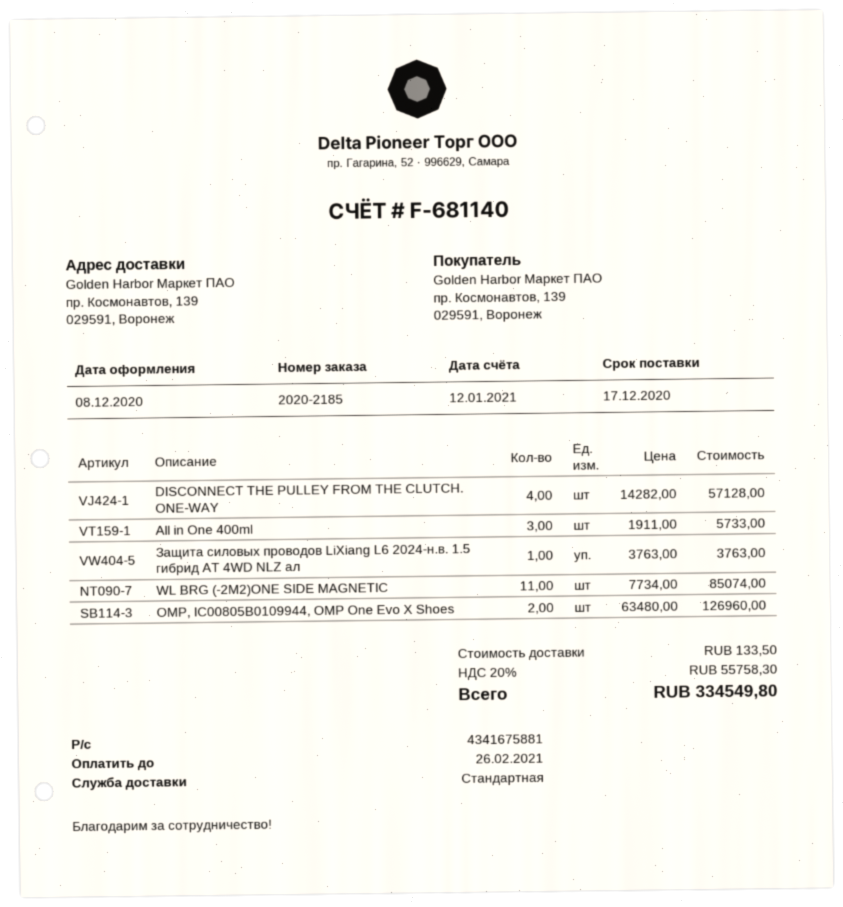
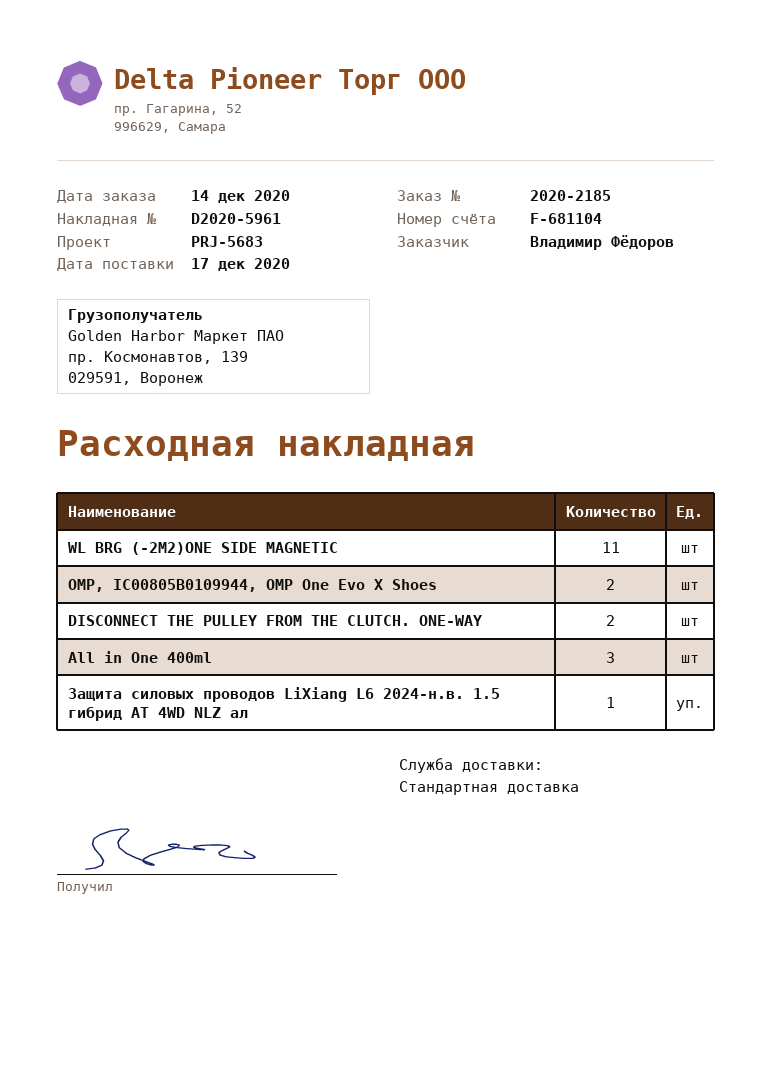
order date: 2020-12-08 -> 2020-12-14
invoice number: F-681140 -> F-681104
DISCONNECT THE PULLEY FROM THE CLUTCH. ONE-WAY: 4 -> 2

